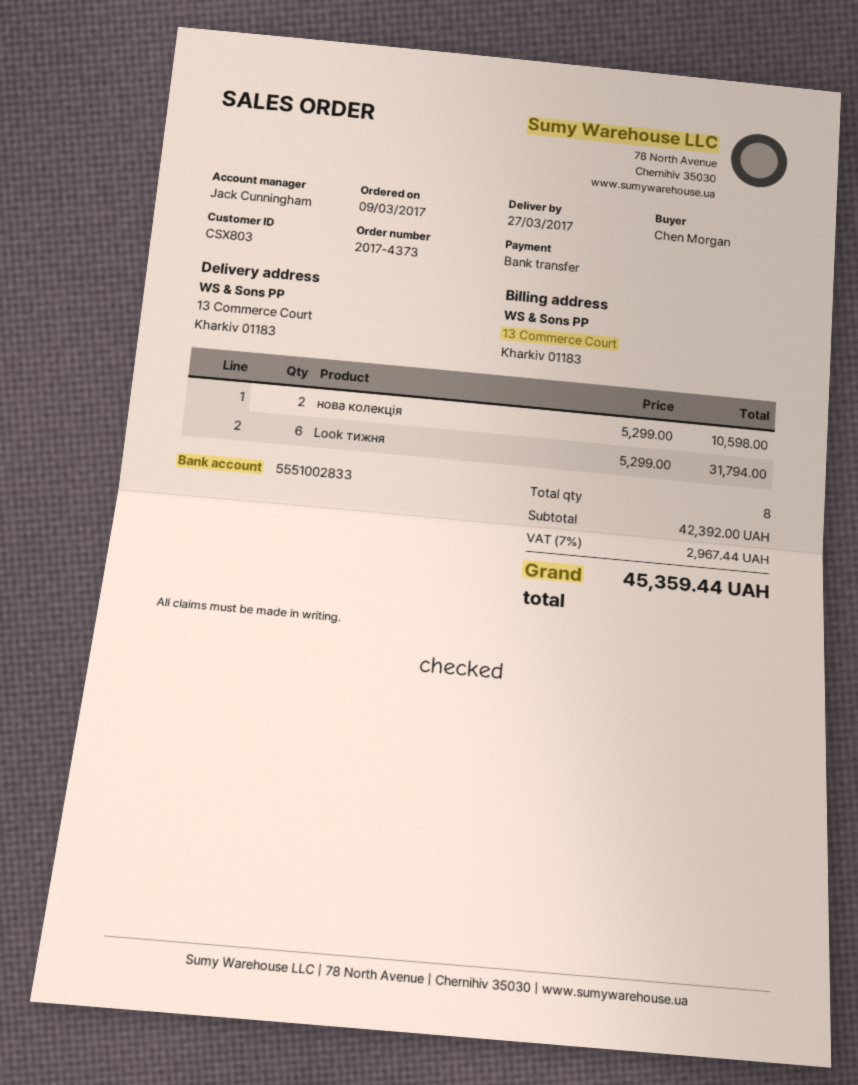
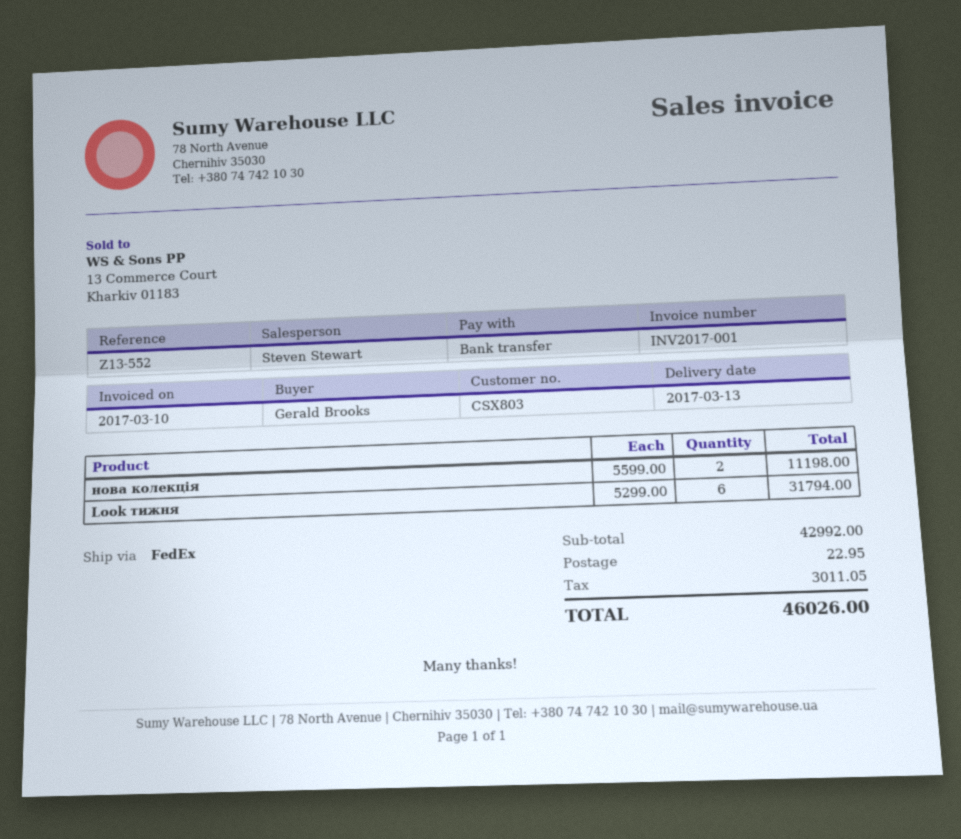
delivery date: 2017-03-27 -> 2017-03-13
ordered by: Chen Morgan -> Gerald Brooks
sales rep: Jack Cunningham -> Steven Stewart
нова колекція: 2 x 5299.00 = 10598.00 -> 2 x 5599.00 = 11198.00
subtotal: 42392.00 -> 42992.00
shipping: none -> 22.95
tax: 2967.44 -> 3011.05
total: 45359.44 -> 46026.00

